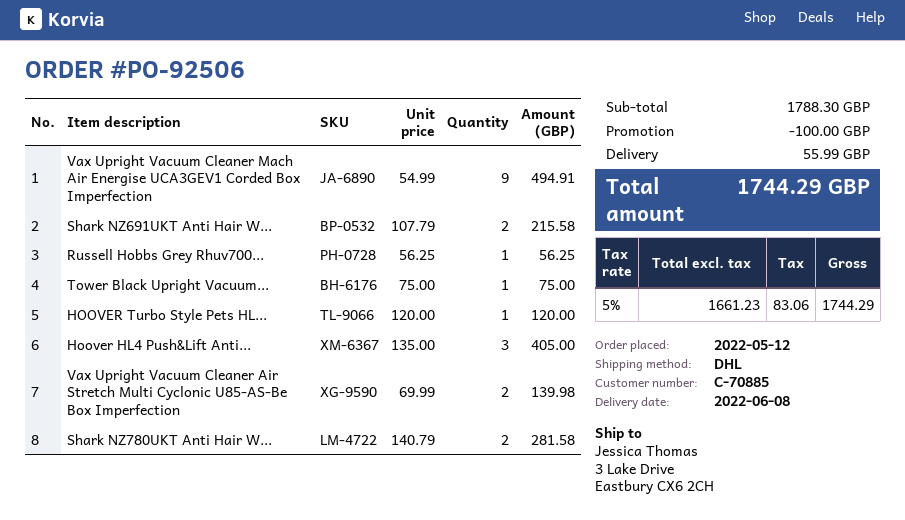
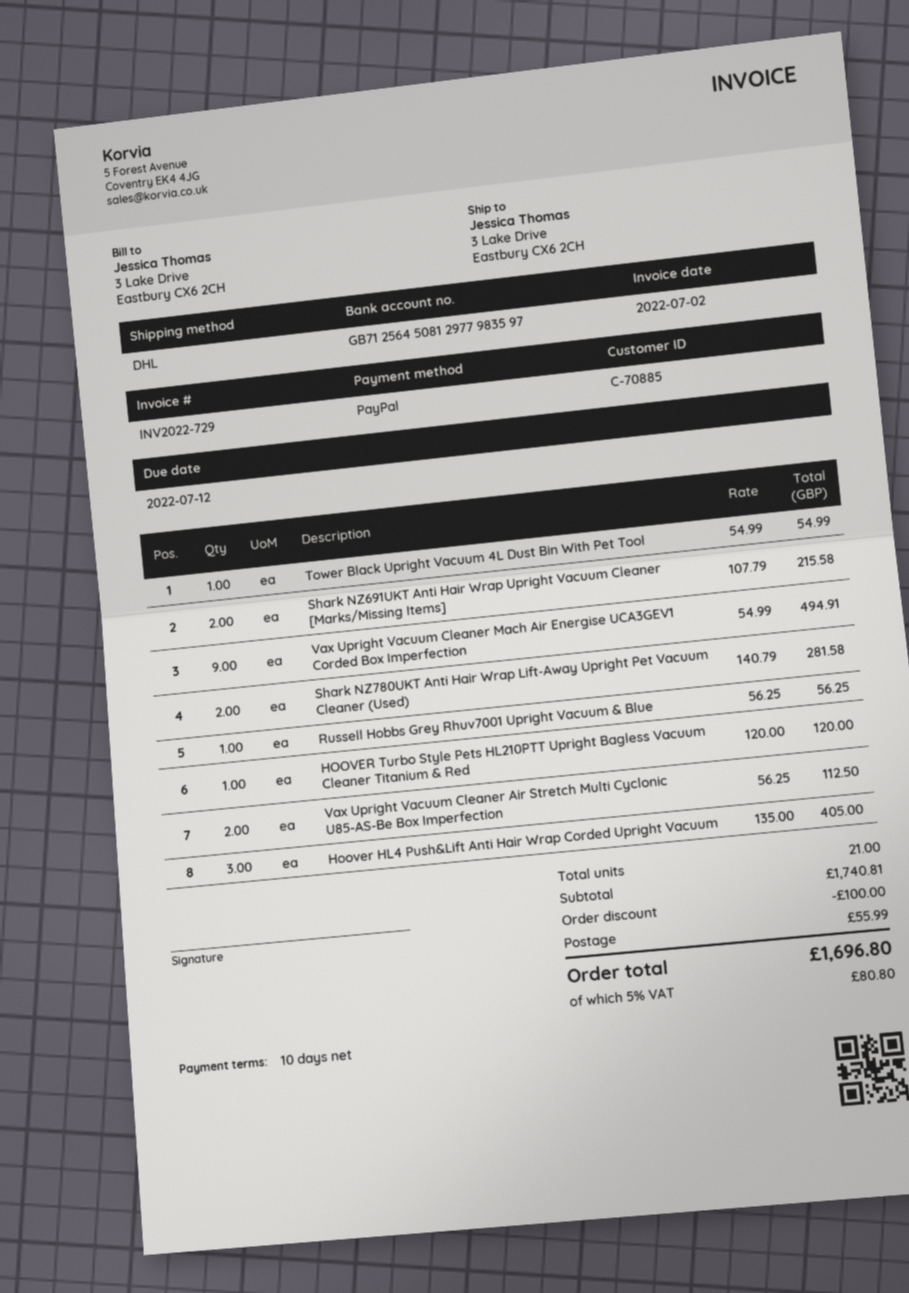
Tower Black Upright Vacuum...: 1 x 75.00 = 75.00 -> 1 x 54.99 = 54.99
Vax Upright Vacuum Cleaner Air Stretch Multi Cyclonic U85-AS-Be Box Imperfection: 2 x 69.99 = 139.98 -> 2 x 56.25 = 112.50
subtotal: 1788.30 -> 1740.81
tax: 5% = 83.06 -> 5% = 80.80
total: 1744.29 -> 1696.80

